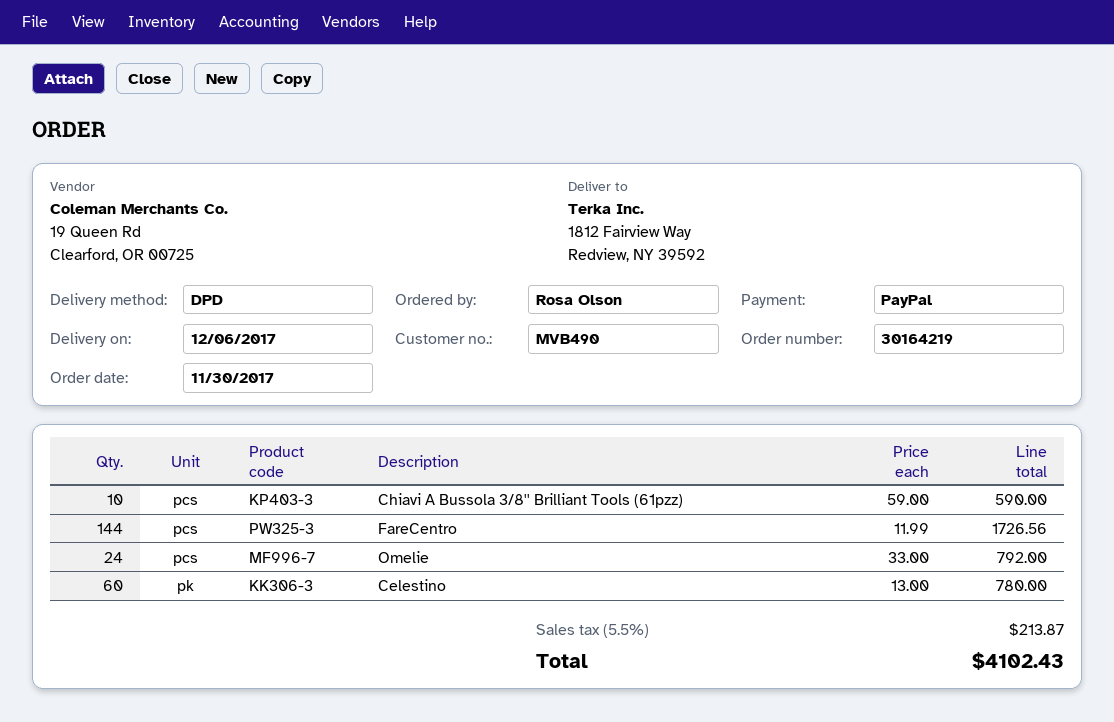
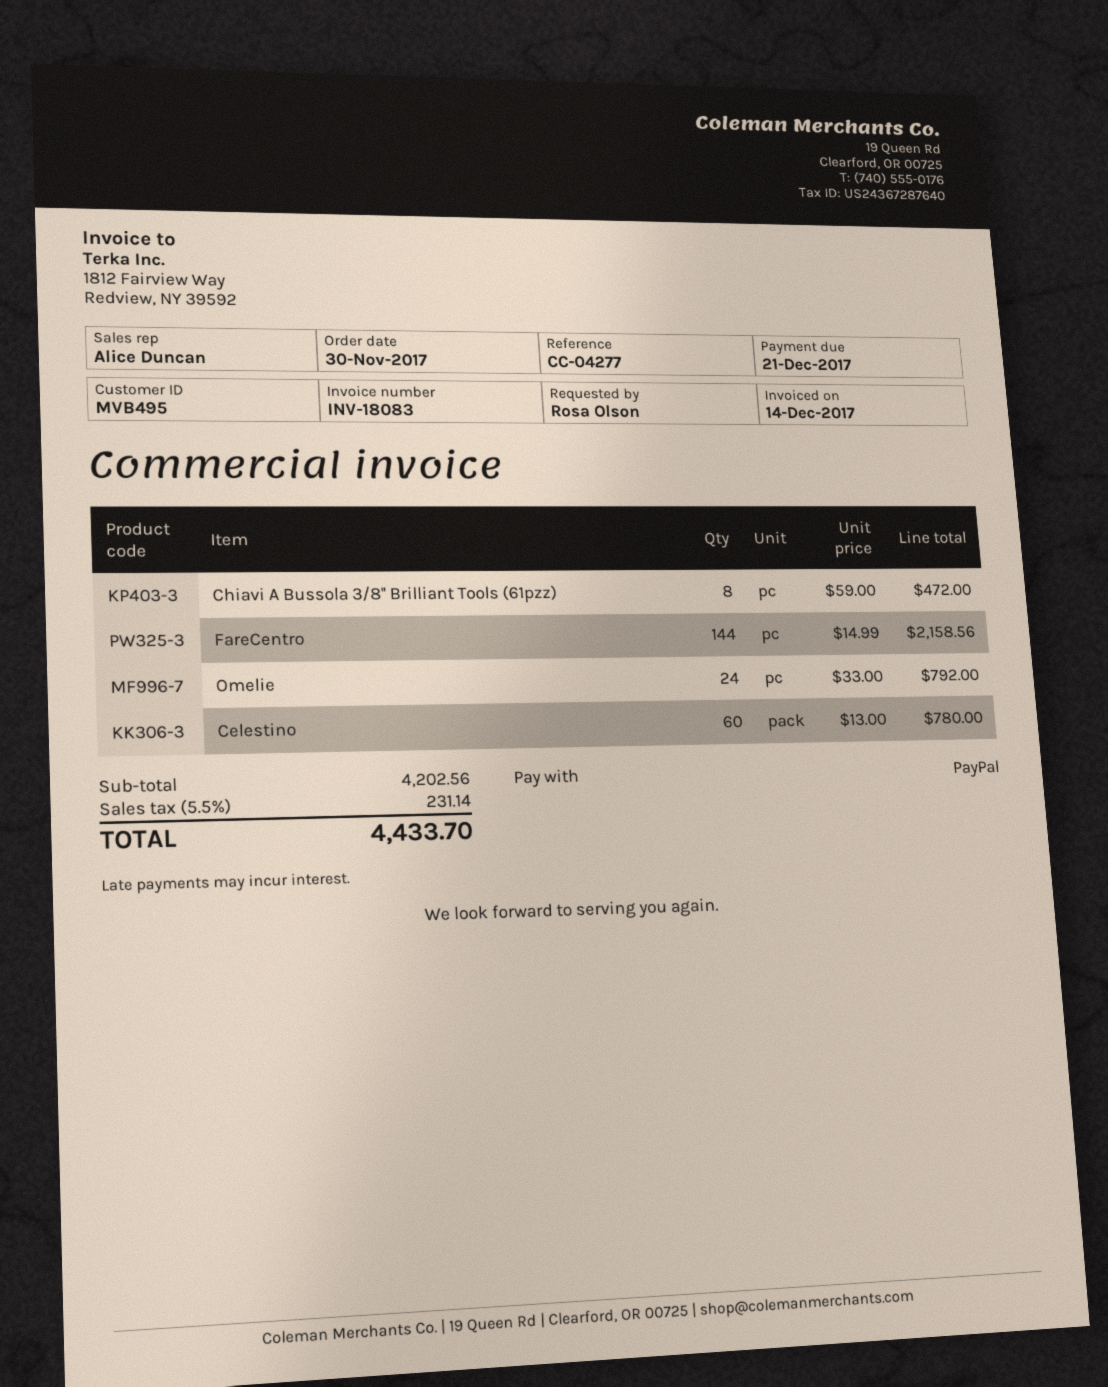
customer number: MVB490 -> MVB495
Chiavi A Bussola 3/8'' Brilliant Tools (61pzz): 10 x 59.00 = 590.00 -> 8 x 59.00 = 472.00
FareCentro: 144 x 11.99 = 1726.56 -> 144 x 14.99 = 2158.56
tax: 5.5% = 213.87 -> 5.5% = 231.14
total: 4102.43 -> 4433.70

